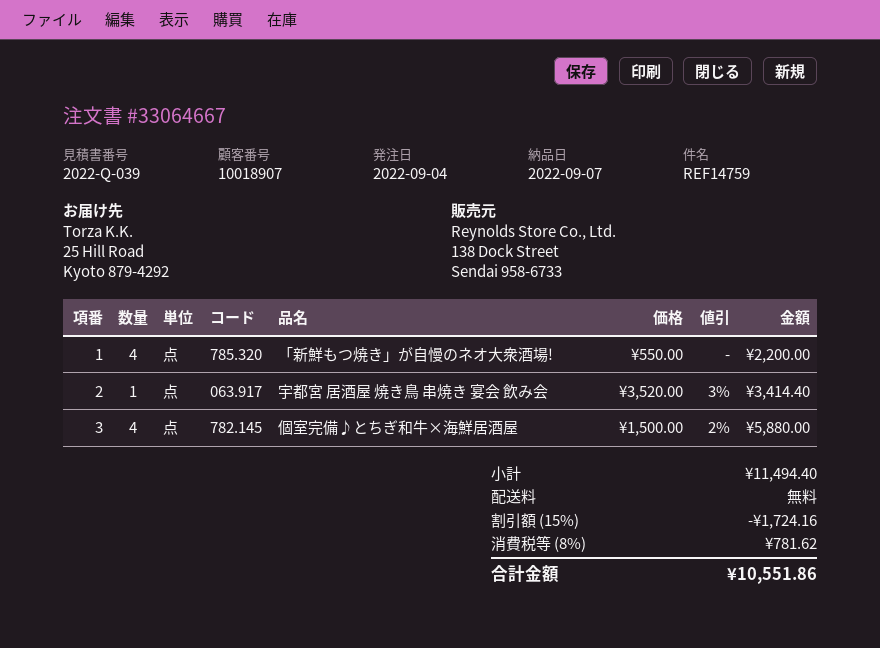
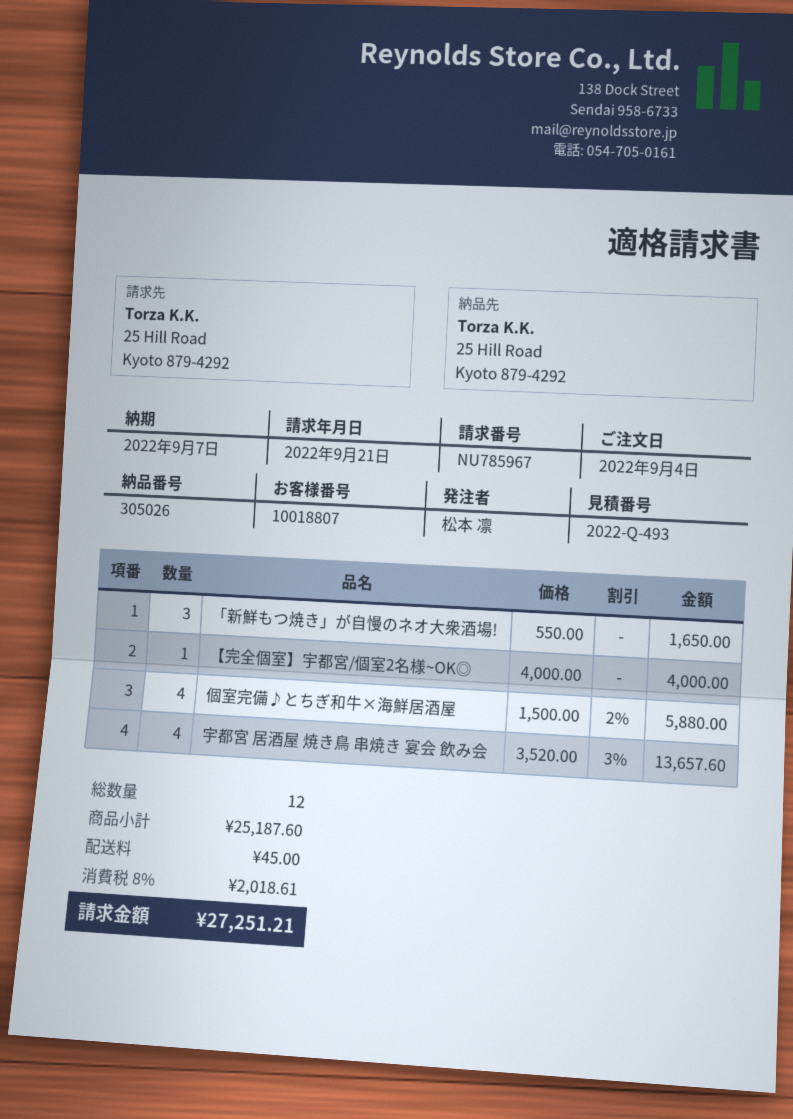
quote number: 2022-Q-039 -> 2022-Q-493
customer number: 10018907 -> 10018807
「新鮮もつ焼き」が自慢のネオ大衆酒場!: 4 x 550.00 = 2200.00 -> 3 x 550.00 = 1650.00
宇都宮 居酒屋 焼き鳥 串焼き 宴会 飲み会: 1 x 3520.00 - 3% = 3414.40 -> 4 x 3520.00 - 3% = 13657.60
【完全個室】宇都宮/個室2名様~OK◎: none -> 1 x 4000.00 = 4000.00
subtotal: 11494.40 -> 25187.60
discount: 15% = 1724.16 -> none
shipping: 0.00 -> 45.00
tax: 8% = 781.62 -> 8% = 2018.61
total: 10551.86 -> 27251.21

